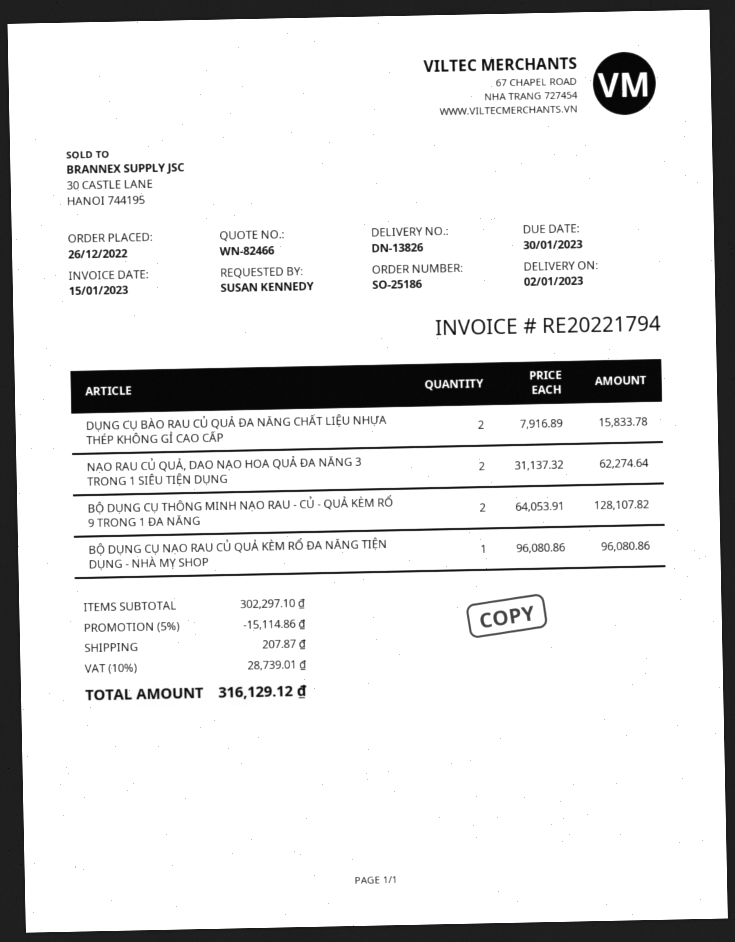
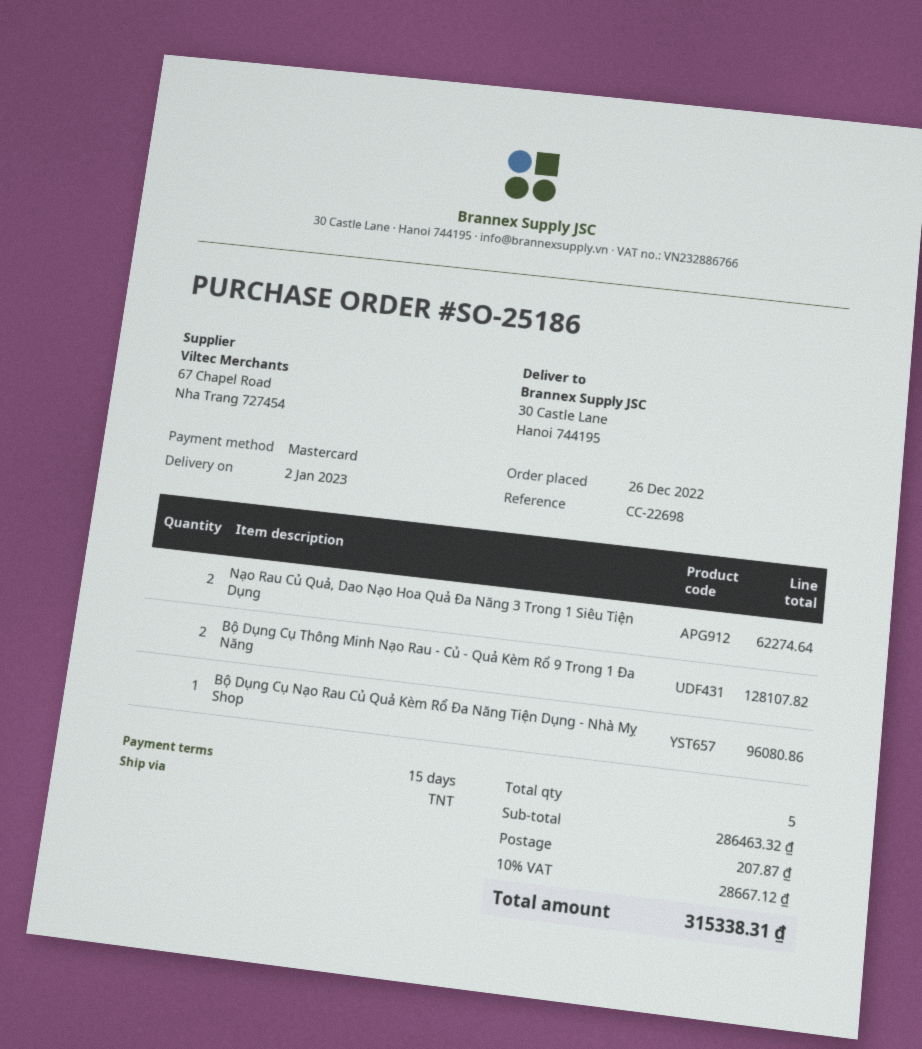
DỤNG CỤ BÀO RAU CỦ QUẢ ĐA NĂNG CHẤT LIỆU NHỰA THÉP KHÔNG GỈ CAO CẤP: 2 for 15833.78 -> none
subtotal: 302297.10 -> 286463.32
discount: 5% = 15114.86 -> none
tax: 10% = 28739.01 -> 10% = 28667.12
total: 316129.12 -> 315338.31

